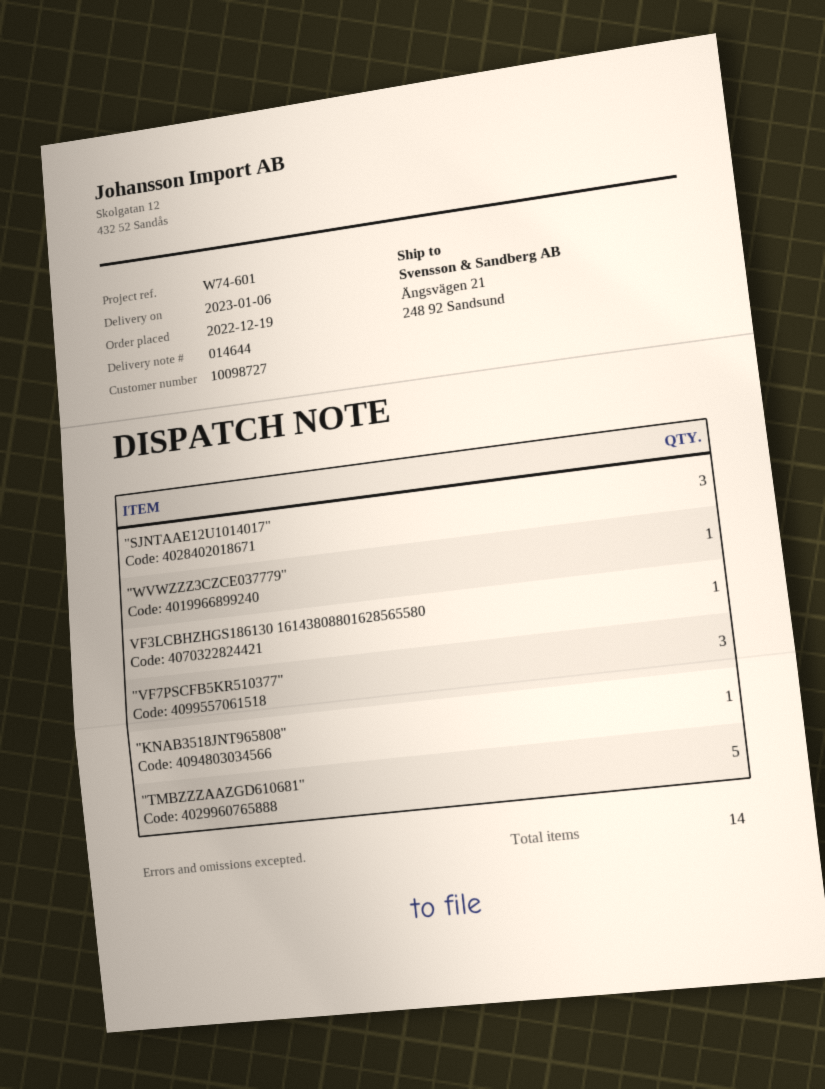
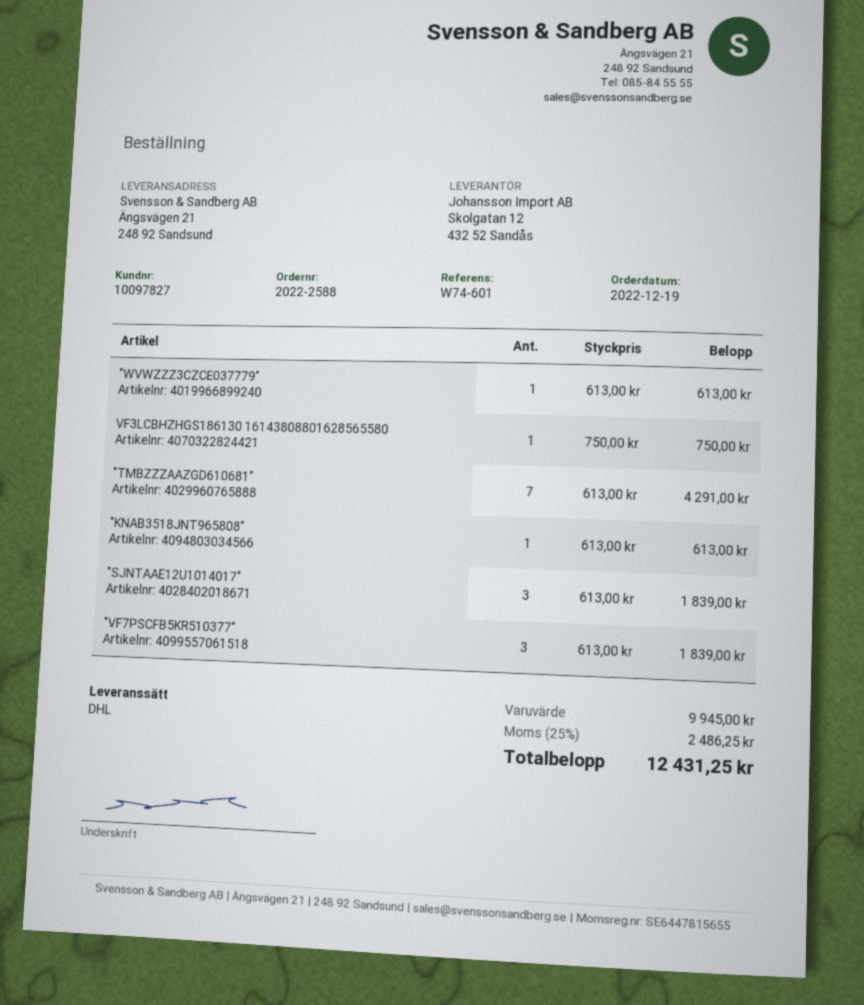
customer number: 10098727 -> 10097827
"TMBZZZAAZGD610681": 5 -> 7

